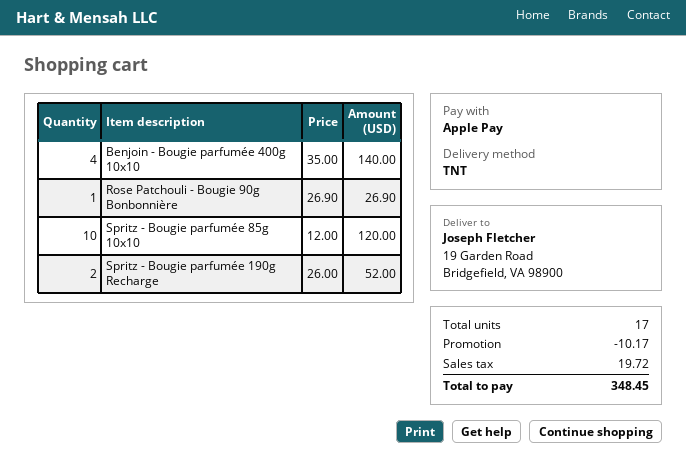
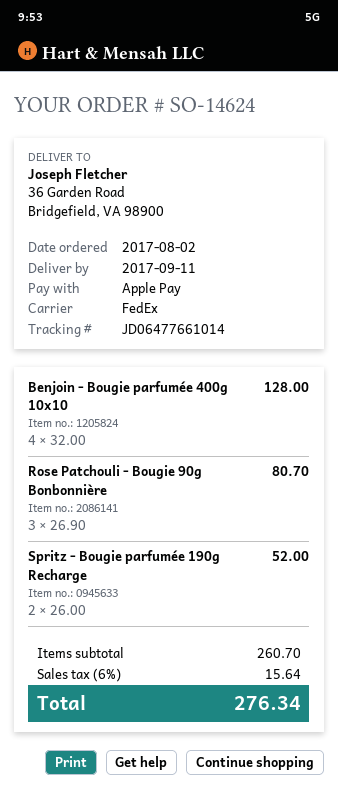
shipping method: TNT -> FedEx
ship to: 19 Garden Road, Bridgefield, VA 98900 -> 36 Garden Road, Bridgefield, VA 98900
Benjoin - Bougie parfumée 400g 10x10: 4 x 35.00 = 140.00 -> 4 x 32.00 = 128.00
Rose Patchouli - Bougie 90g Bonbonnière: 1 x 26.90 = 26.90 -> 3 x 26.90 = 80.70
Spritz - Bougie parfumée 85g 10x10: 10 x 12.00 = 120.00 -> none
discount: 10.17 -> none
tax: 19.72 -> 15.64
total: 348.45 -> 276.34

